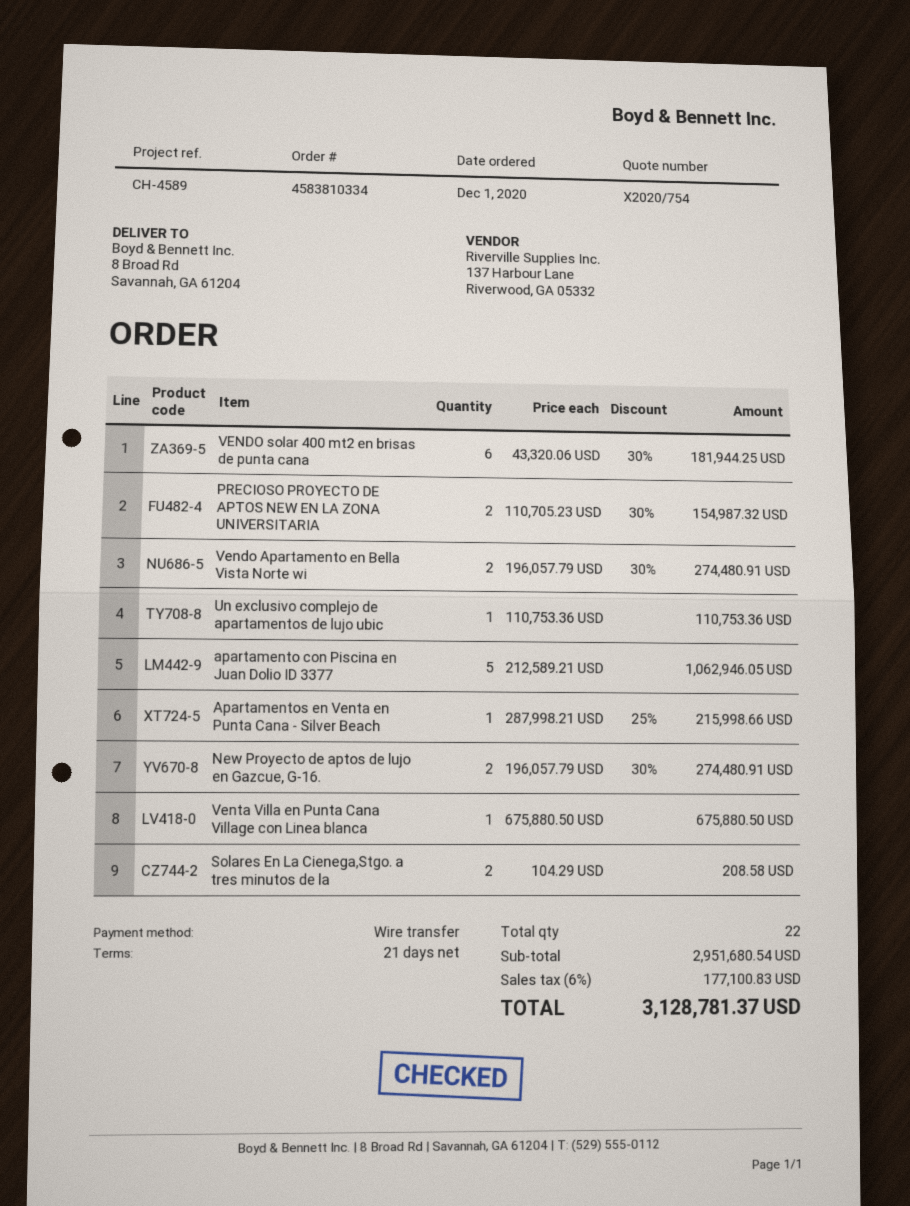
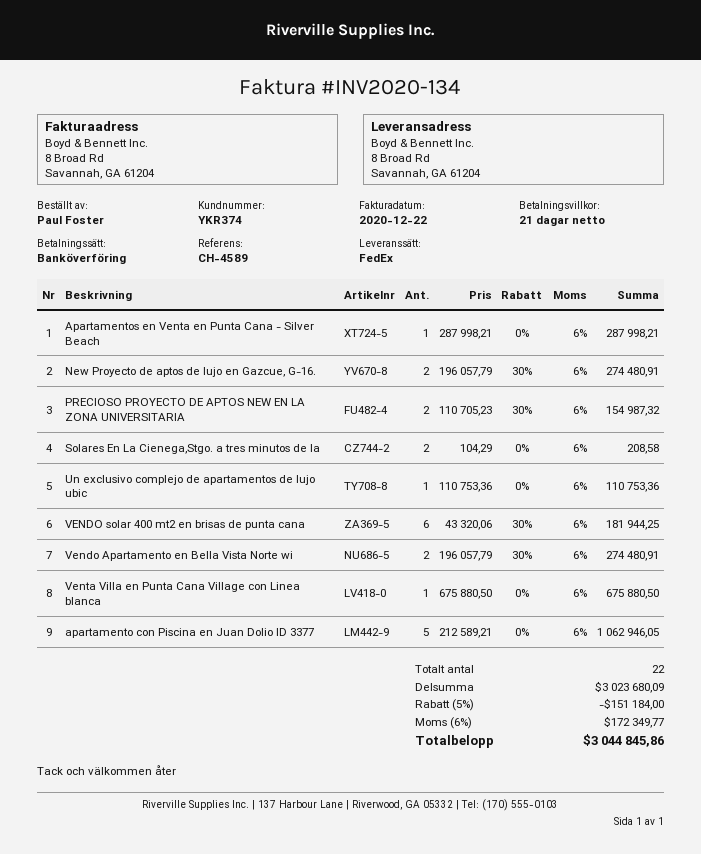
Apartamentos en Venta en Punta Cana - Silver Beach: 1 x 287998.21 - 25% = 215998.66 -> 1 x 287998.21 = 287998.21
subtotal: 2951680.54 -> 3023680.09
discount: none -> 5% = 151184.00
tax: 6% = 177100.83 -> 6% = 172349.77
total: 3128781.37 -> 3044845.86

